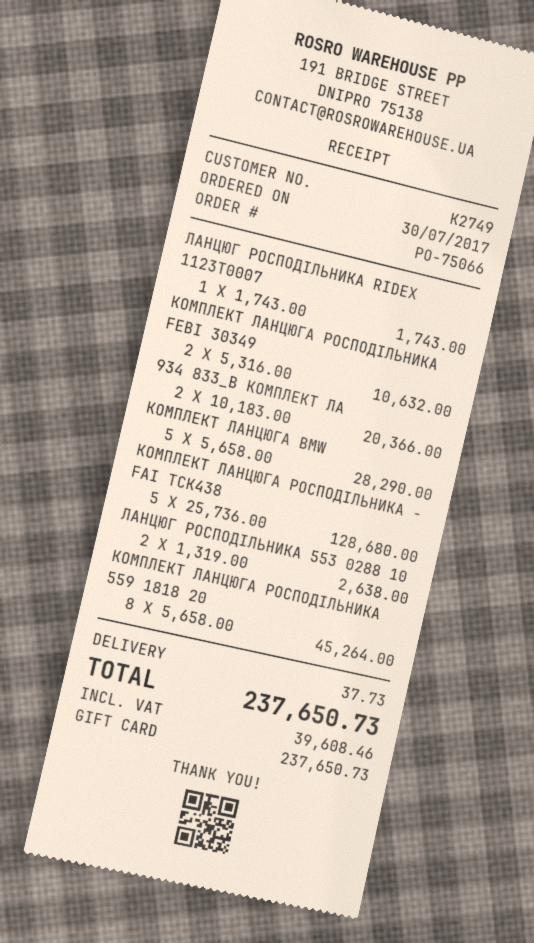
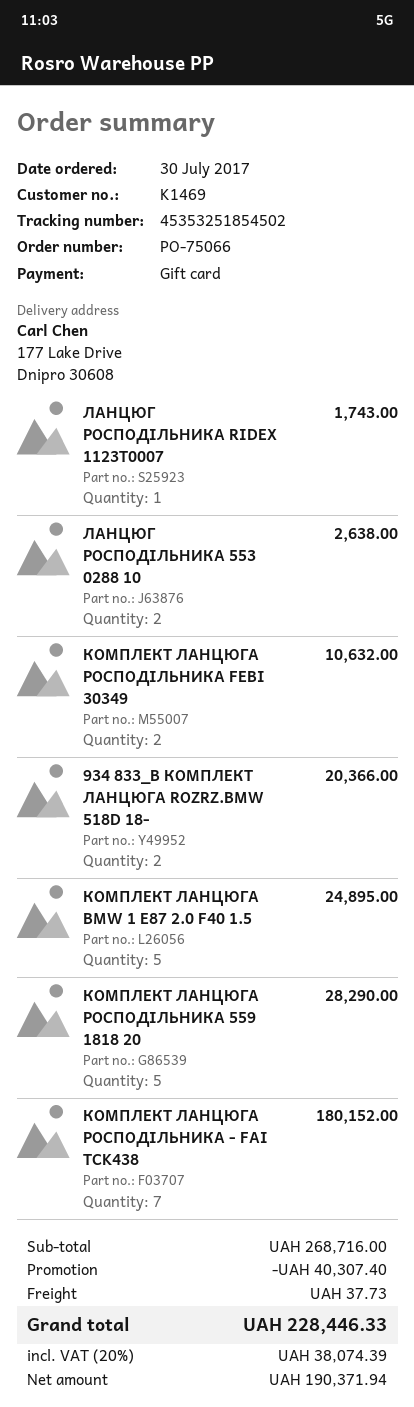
customer number: K2749 -> K1469
КОМПЛЕКТ ЛАНЦЮГА BMW: 5 for 28290.00 -> 5 for 24895.00
КОМПЛЕКТ ЛАНЦЮГА РОСПОДІЛЬНИКА - FAI TCK438: 5 for 128680.00 -> 7 for 180152.00
КОМПЛЕКТ ЛАНЦЮГА РОСПОДІЛЬНИКА 559 1818 20: 8 for 45264.00 -> 5 for 28290.00
discount: none -> 40307.40
tax: 39608.46 -> 38074.39
total: 237650.73 -> 228446.33

